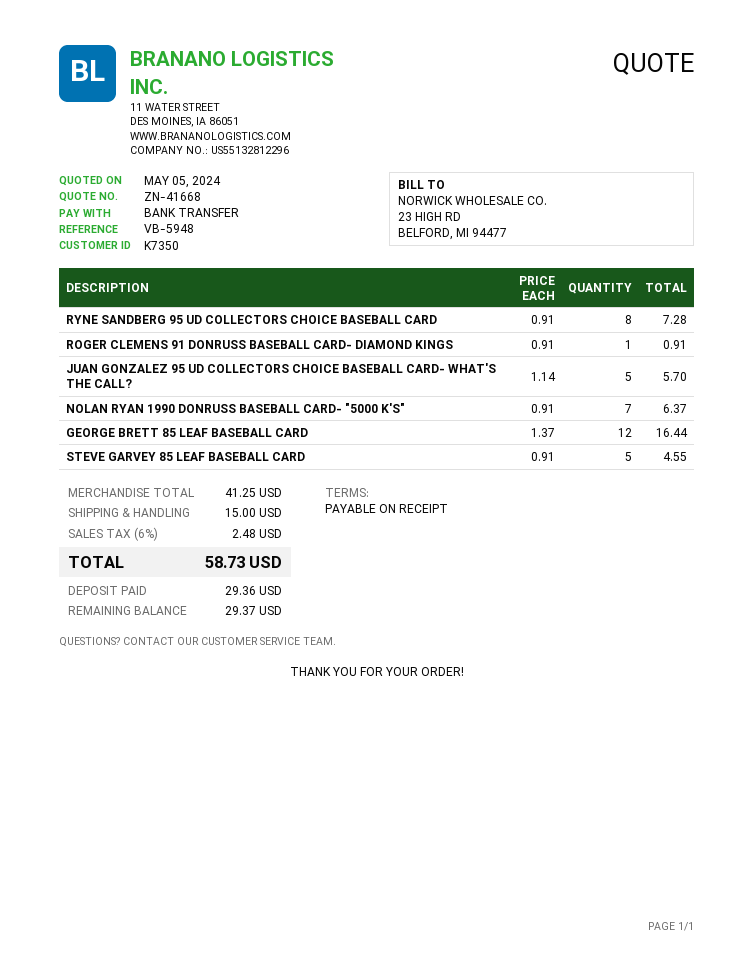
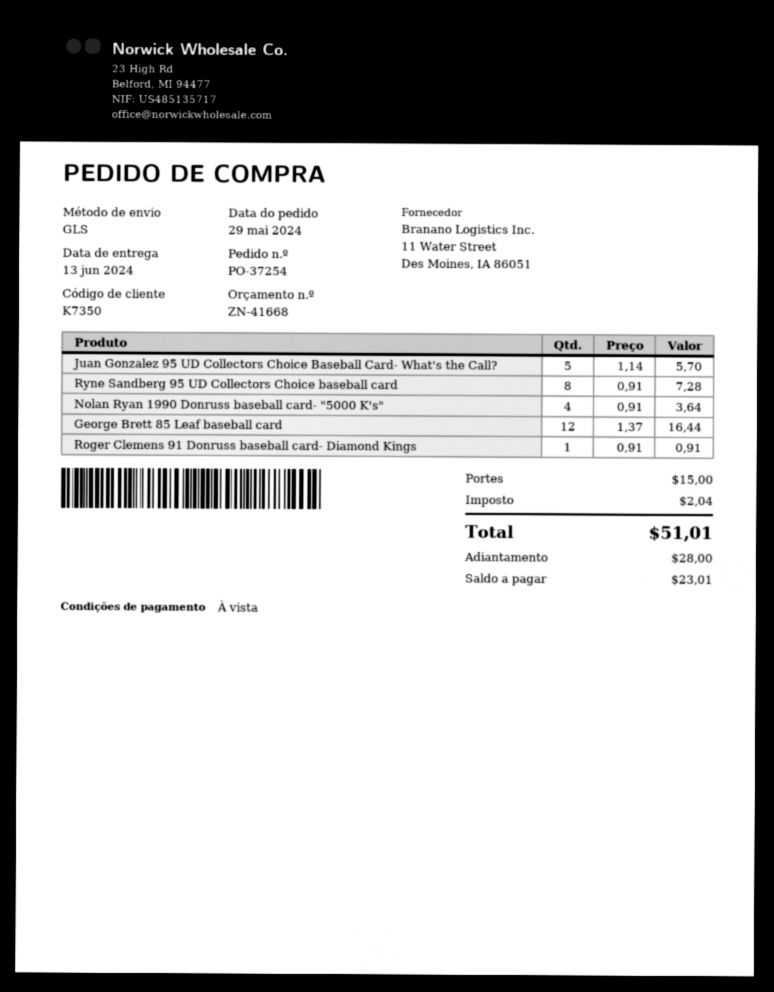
NOLAN RYAN 1990 DONRUSS BASEBALL CARD- "5000 K'S": 7 x 0.91 = 6.37 -> 4 x 0.91 = 3.64
STEVE GARVEY 85 LEAF BASEBALL CARD: 5 x 0.91 = 4.55 -> none
tax: 2.48 -> 2.04
total: 58.73 -> 51.01
deposit: 29.36 -> 28.00
balance: 29.37 -> 23.01

